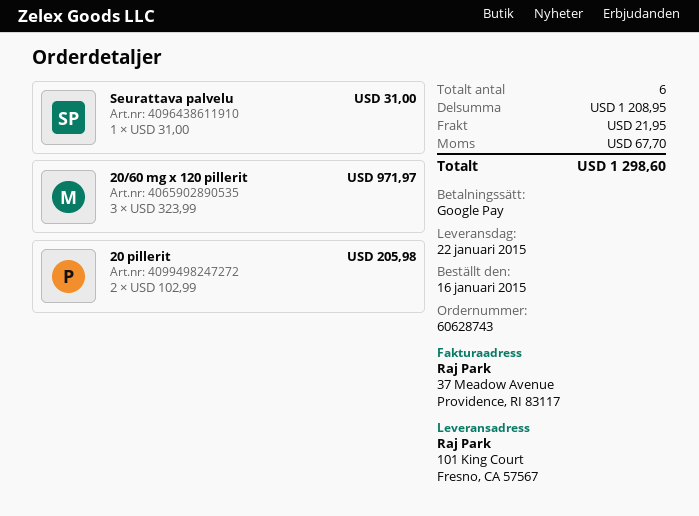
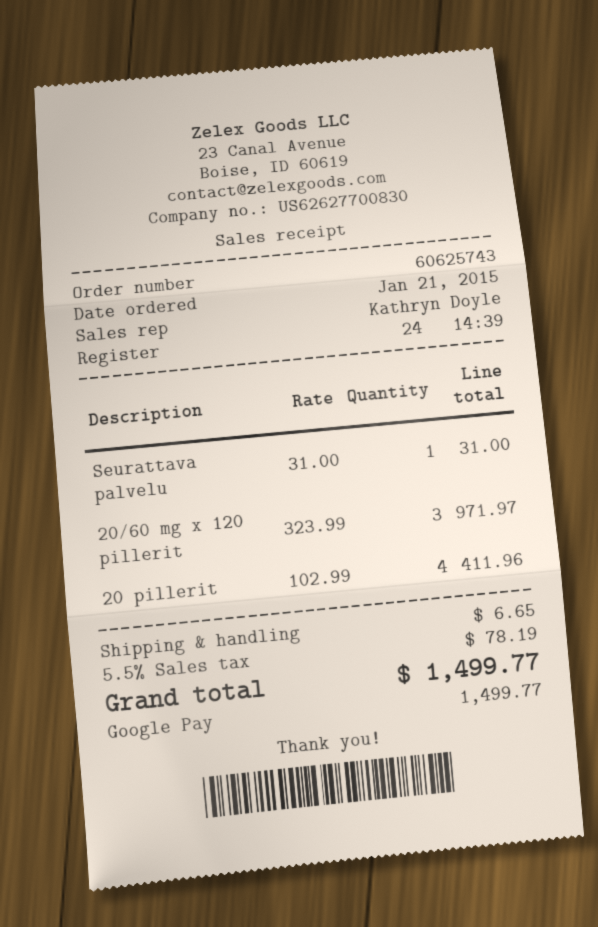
order number: 60628743 -> 60625743
order date: 2015-01-16 -> 2015-01-21
20 pillerit: 2 x 102.99 = 205.98 -> 4 x 102.99 = 411.96
shipping: 21.95 -> 6.65
tax: 67.70 -> 78.19
total: 1298.60 -> 1499.77

